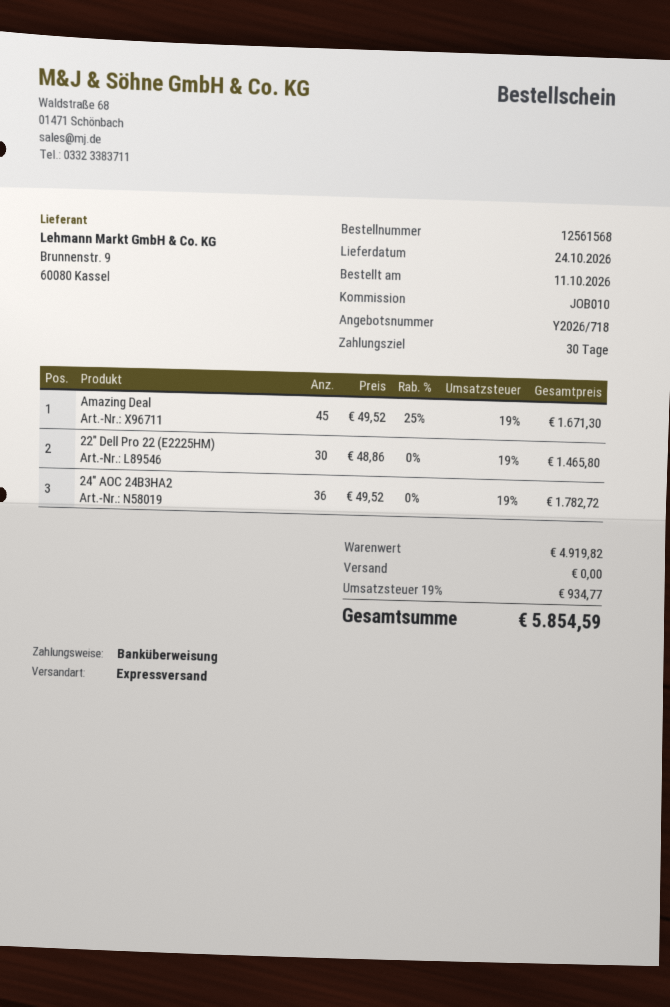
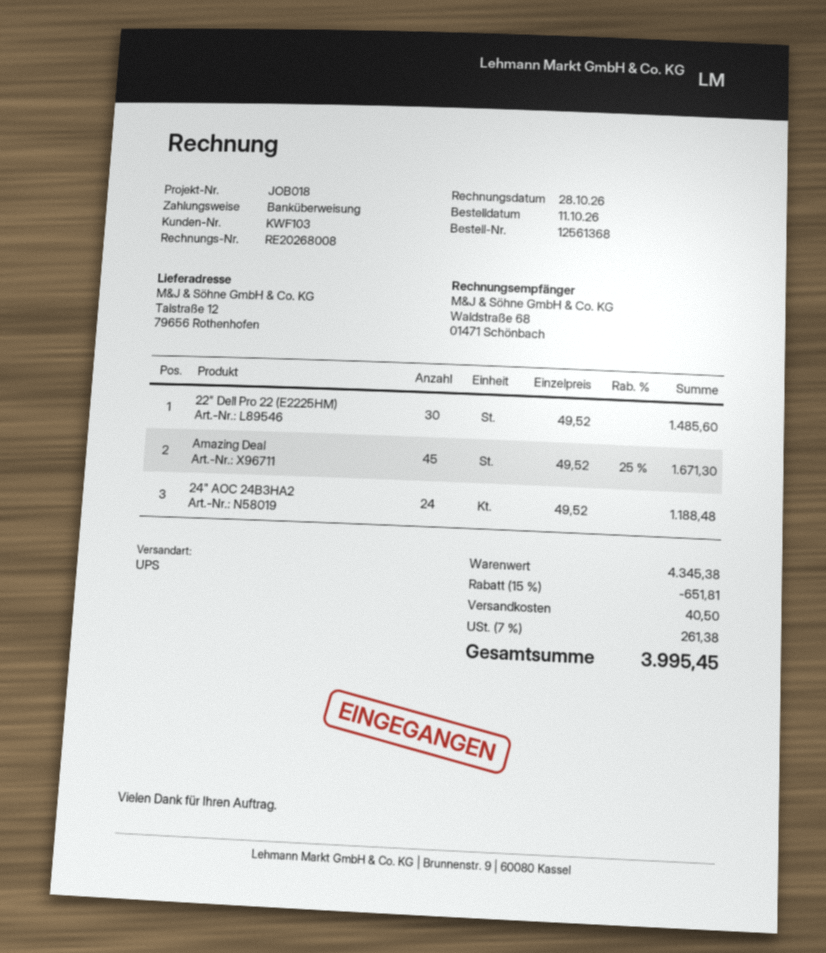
order number: 12561568 -> 12561368
reference: JOB010 -> JOB018
shipping method: express -> UPS
22" Dell Pro 22 (E2225HM): 30 x 48.86 = 1465.80 -> 30 x 49.52 = 1485.60
24" AOC 24B3HA2: 36 x 49.52 = 1782.72 -> 24 x 49.52 = 1188.48
subtotal: 4919.82 -> 4345.38
discount: none -> 15% = 651.81
shipping: 0.00 -> 40.50
tax: 19% = 934.77 -> 7% = 261.38
total: 5854.59 -> 3995.45

